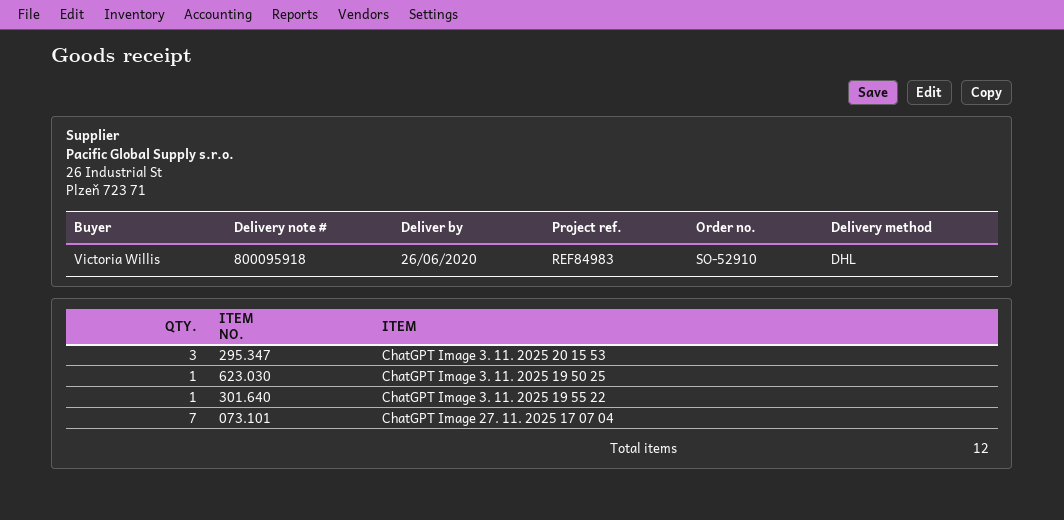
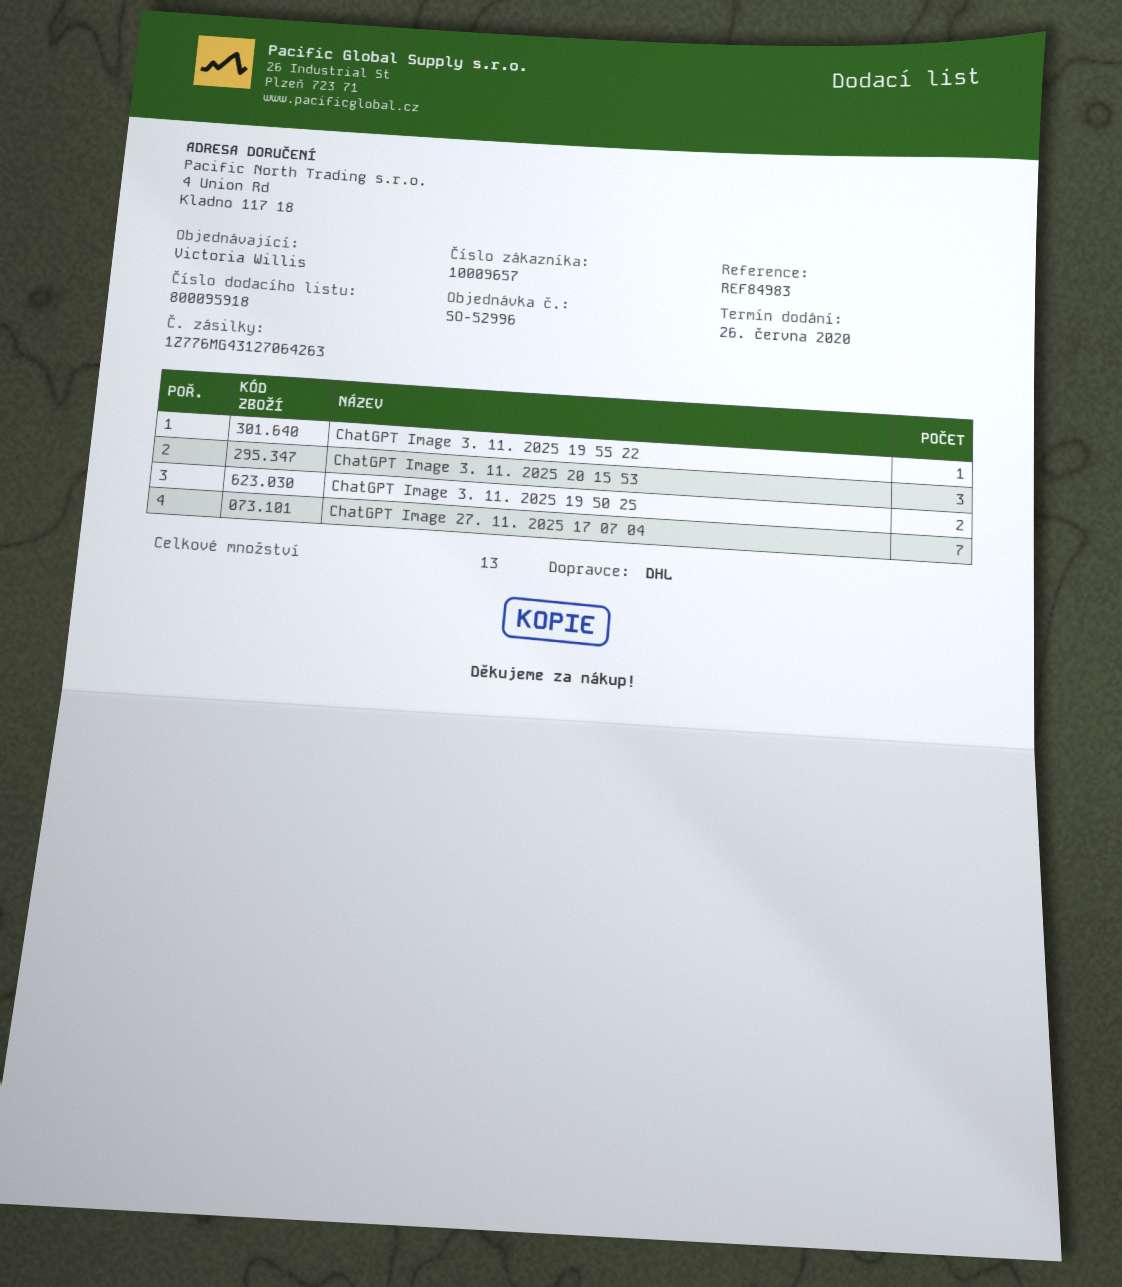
order number: SO-52910 -> SO-52996
ChatGPT Image 3. 11. 2025 19 50 25: 1 -> 2
total quantity: 12 -> 13

